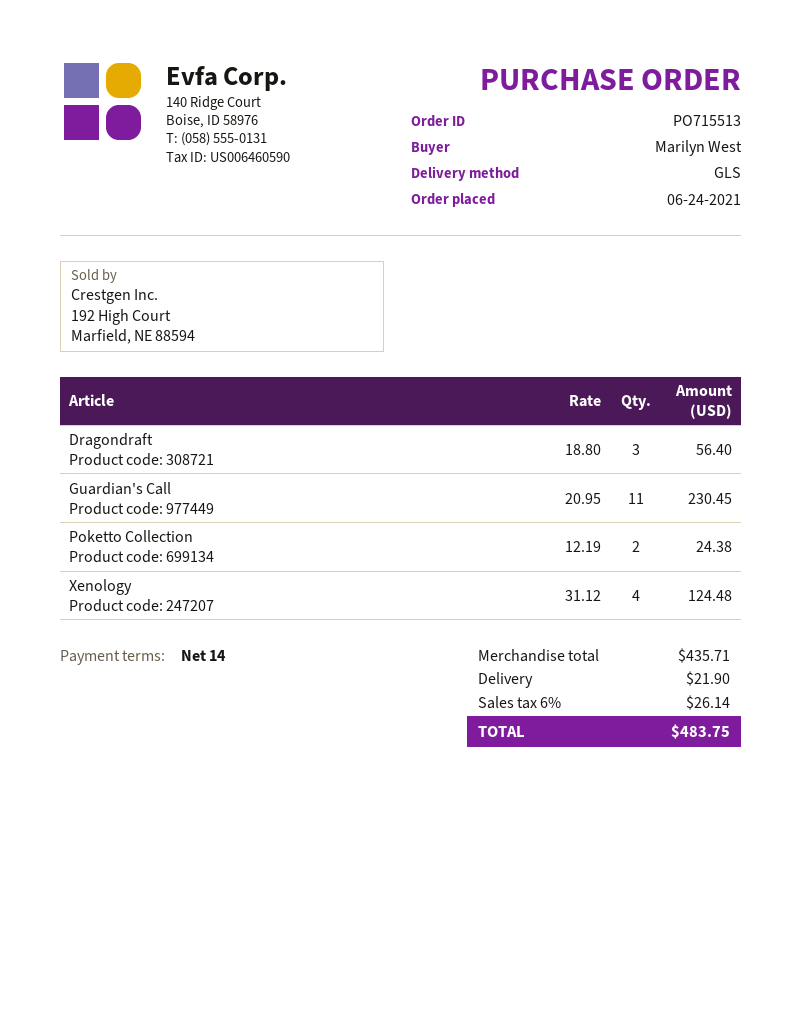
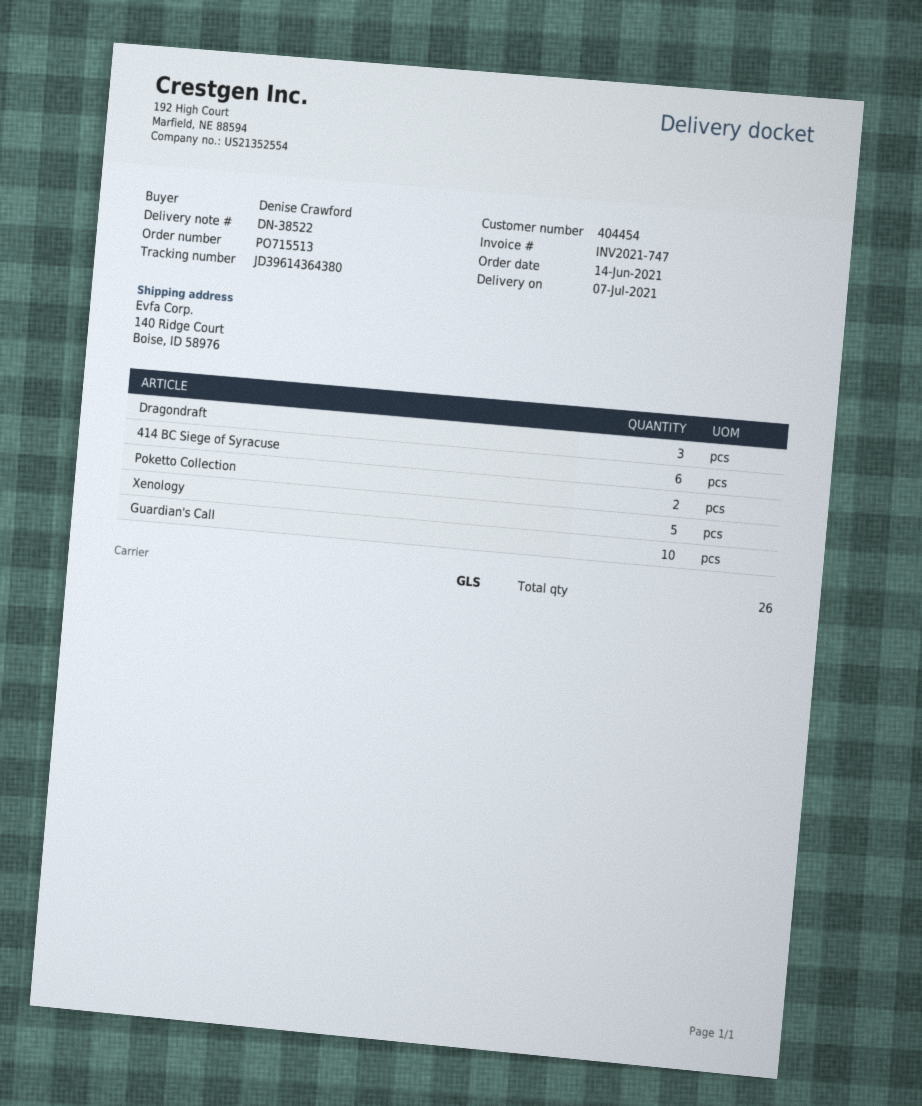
order date: 2021-06-24 -> 2021-06-14
ordered by: Marilyn West -> Denise Crawford
Guardian's Call: 11 -> 10
Xenology: 4 -> 5
414 BC Siege of Syracuse: none -> 6

